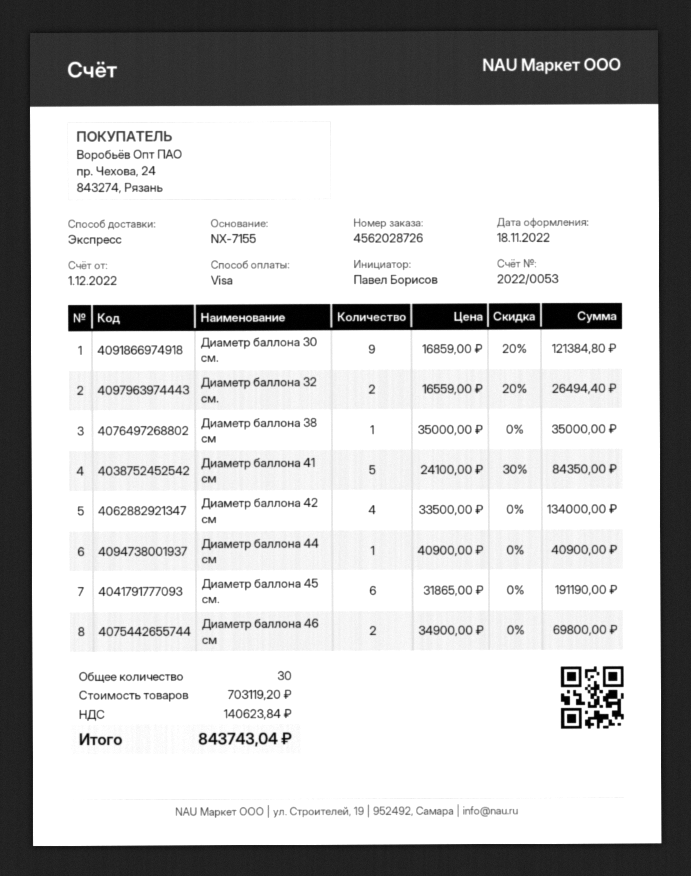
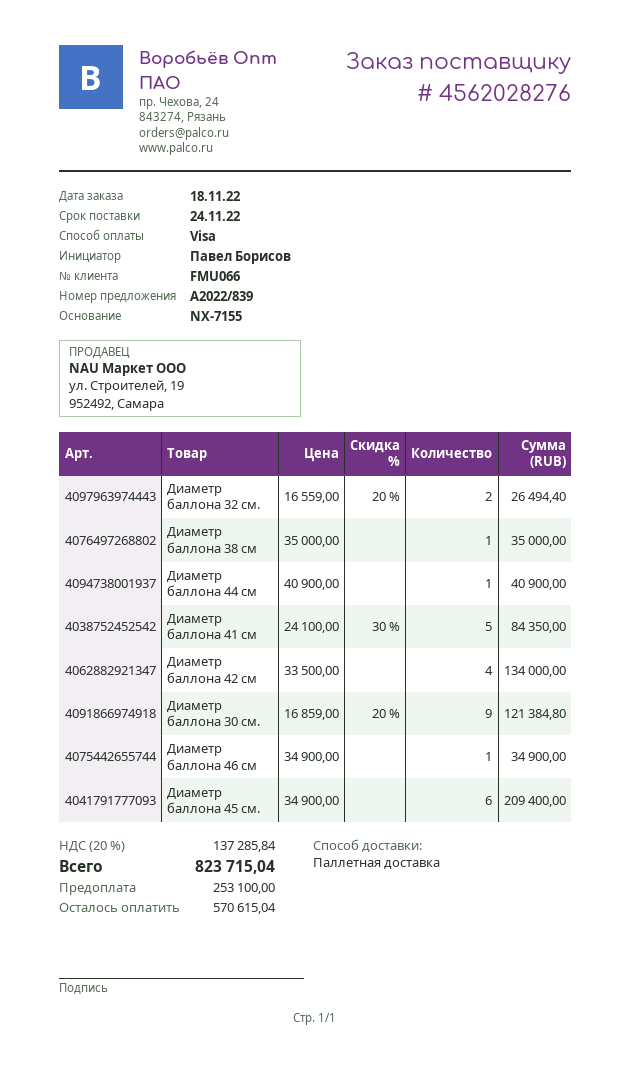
order number: 4562028726 -> 4562028276
shipping method: express -> pallet freight
Диаметр баллона 45 см.: 6 x 31865.00 = 191190.00 -> 6 x 34900.00 = 209400.00
Диаметр баллона 46 см: 2 x 34900.00 = 69800.00 -> 1 x 34900.00 = 34900.00
tax: 140623.84 -> 137285.84
total: 843743.04 -> 823715.04

